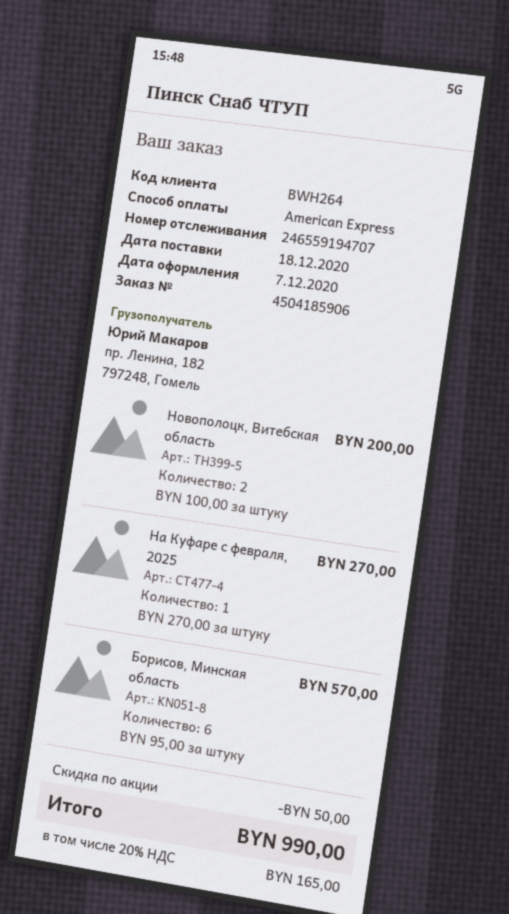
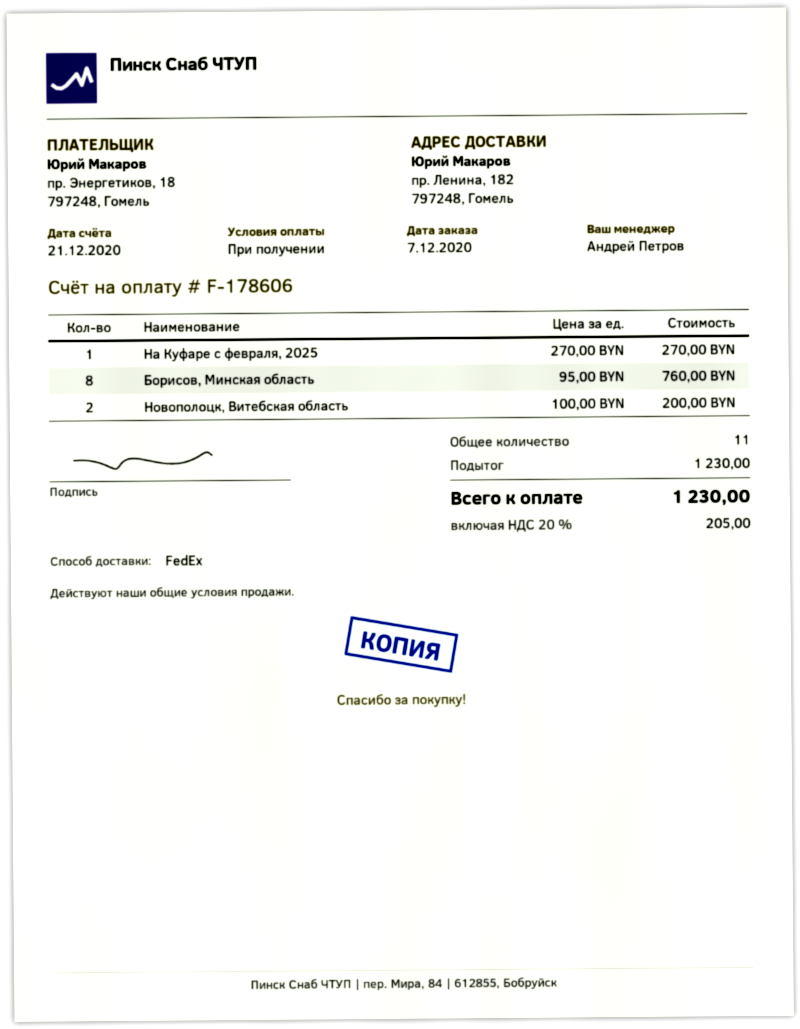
Борисов, Минская область: 6 x 95.00 = 570.00 -> 8 x 95.00 = 760.00
discount: 50.00 -> none
tax: 20% = 165.00 -> 20% = 205.00
total: 990.00 -> 1230.00

